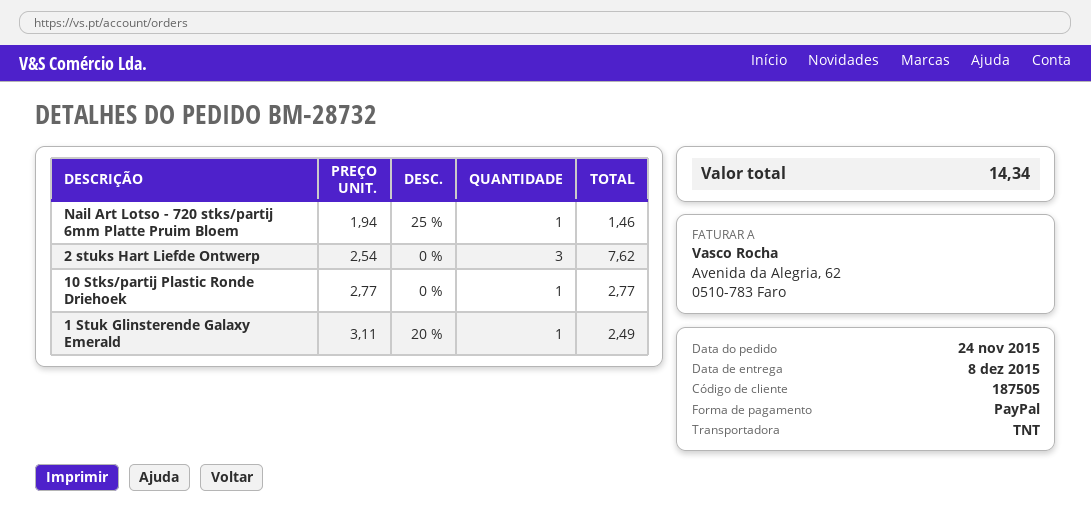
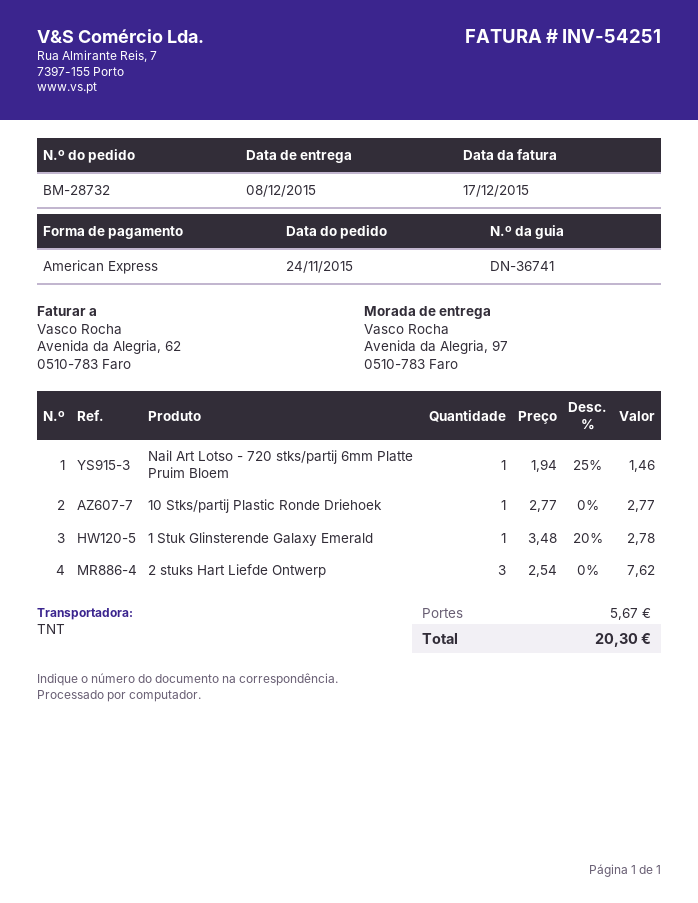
payment method: PayPal -> American Express
1 Stuk Glinsterende Galaxy Emerald: 1 x 3.11 - 20% = 2.49 -> 1 x 3.48 - 20% = 2.78
shipping: none -> 5.67
total: 14.34 -> 20.30

